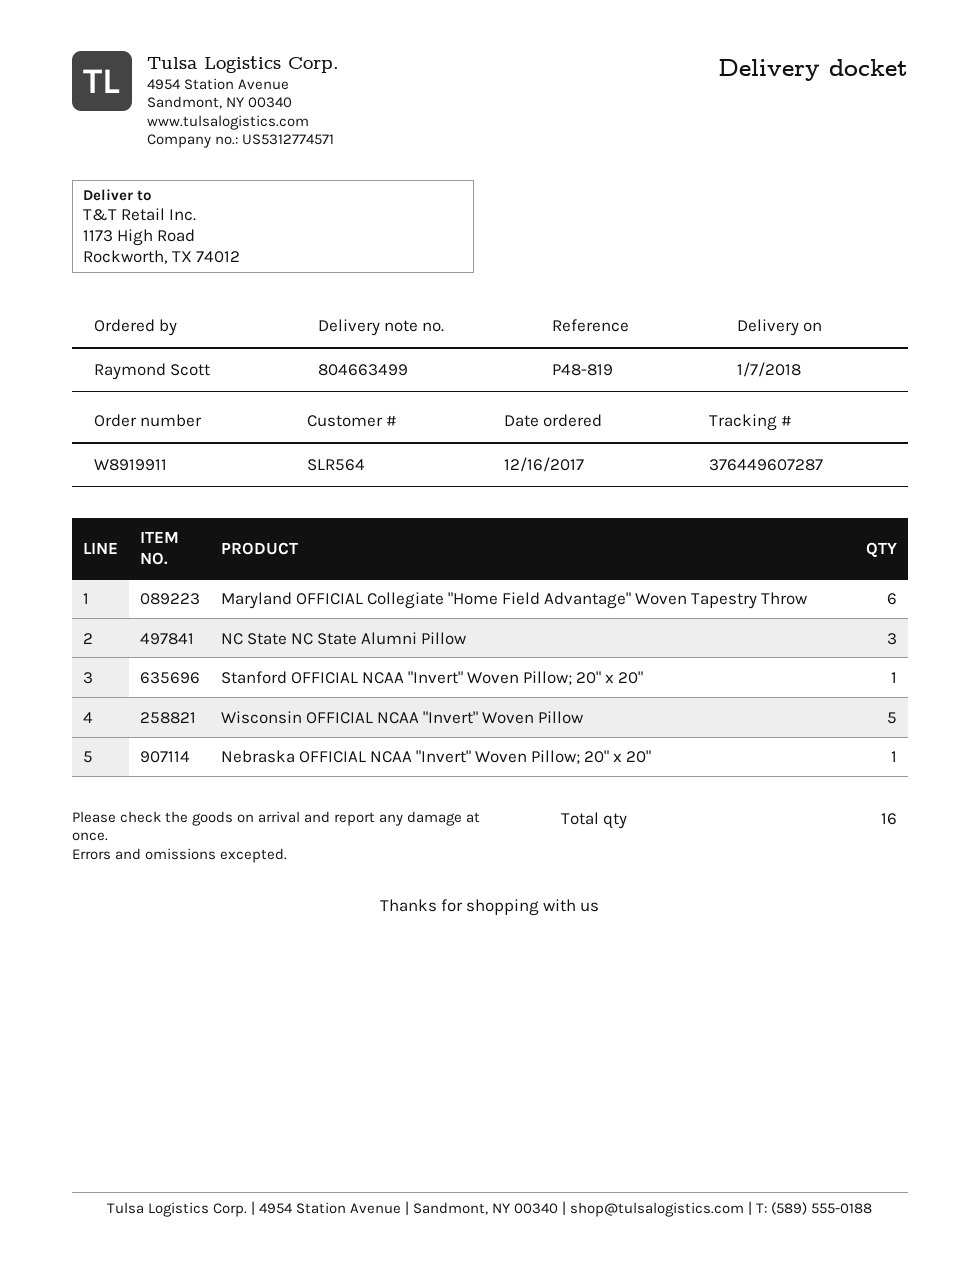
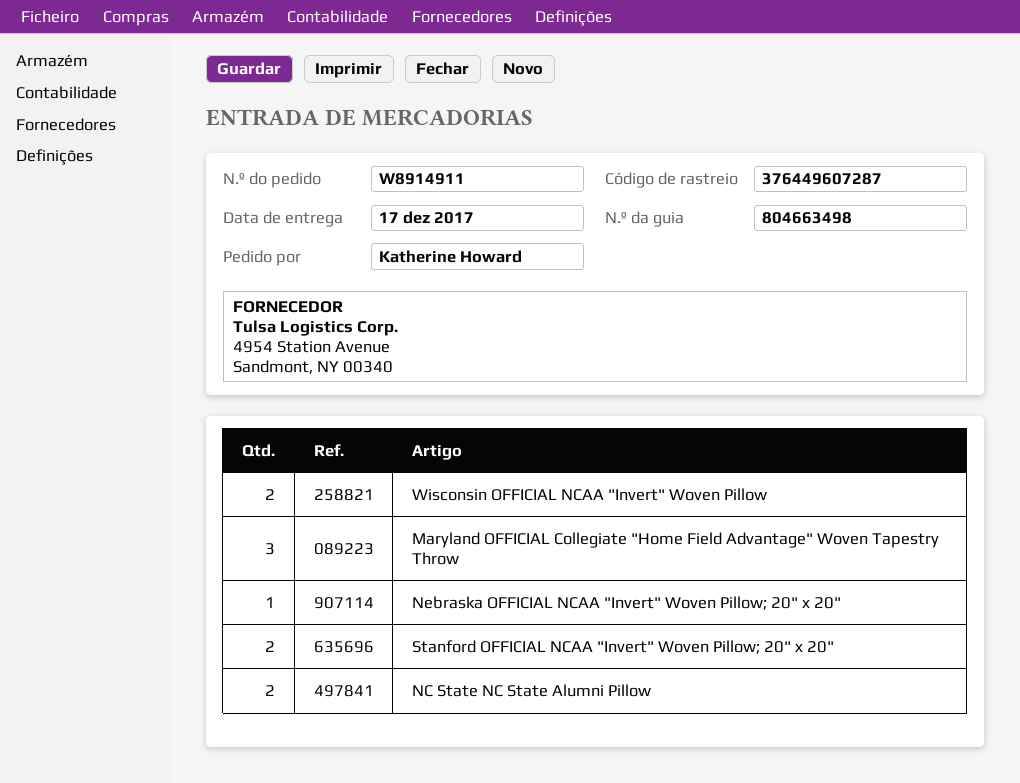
order number: W8919911 -> W8914911
delivery note number: 804663499 -> 804663498
delivery date: 2018-01-07 -> 2017-12-17
ordered by: Raymond Scott -> Katherine Howard
Maryland OFFICIAL Collegiate "Home Field Advantage" Woven Tapestry Throw: 6 -> 3
NC State NC State Alumni Pillow: 3 -> 2
Stanford OFFICIAL NCAA "Invert" Woven Pillow; 20" x 20": 1 -> 2
Wisconsin OFFICIAL NCAA "Invert" Woven Pillow: 5 -> 2

